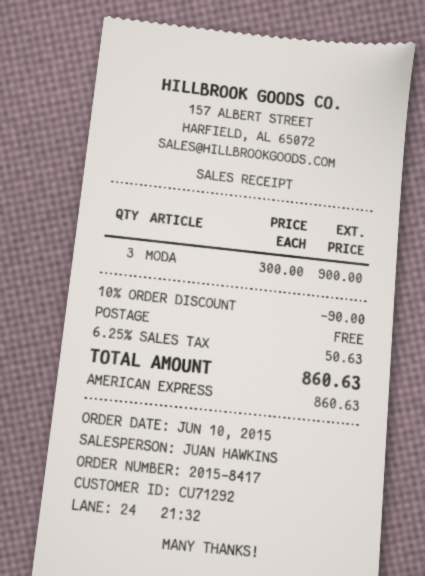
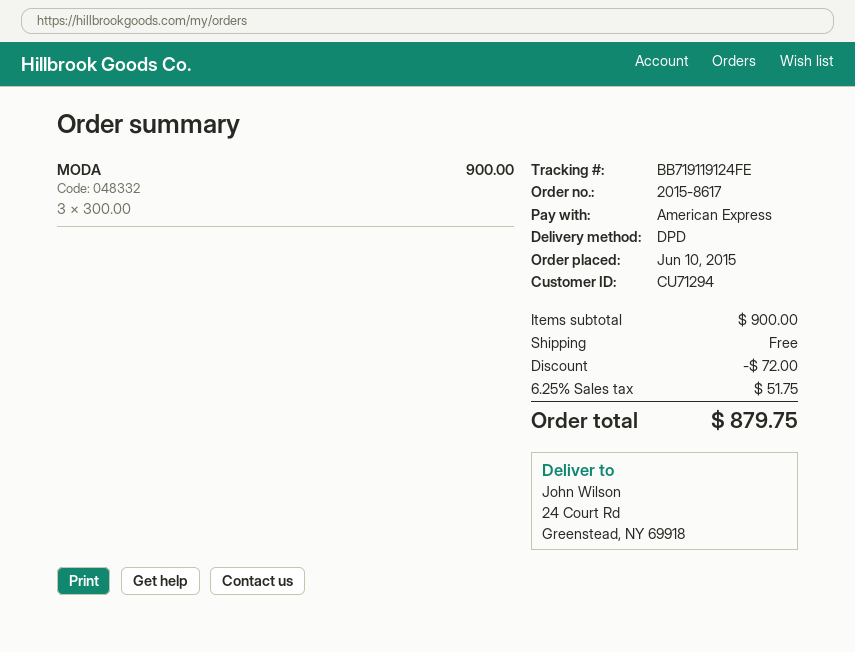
order number: 2015-8417 -> 2015-8617
customer number: CU71292 -> CU71294
discount: 90.00 -> 72.00
tax: 6.25% = 50.63 -> 6.25% = 51.75
total: 860.63 -> 879.75

